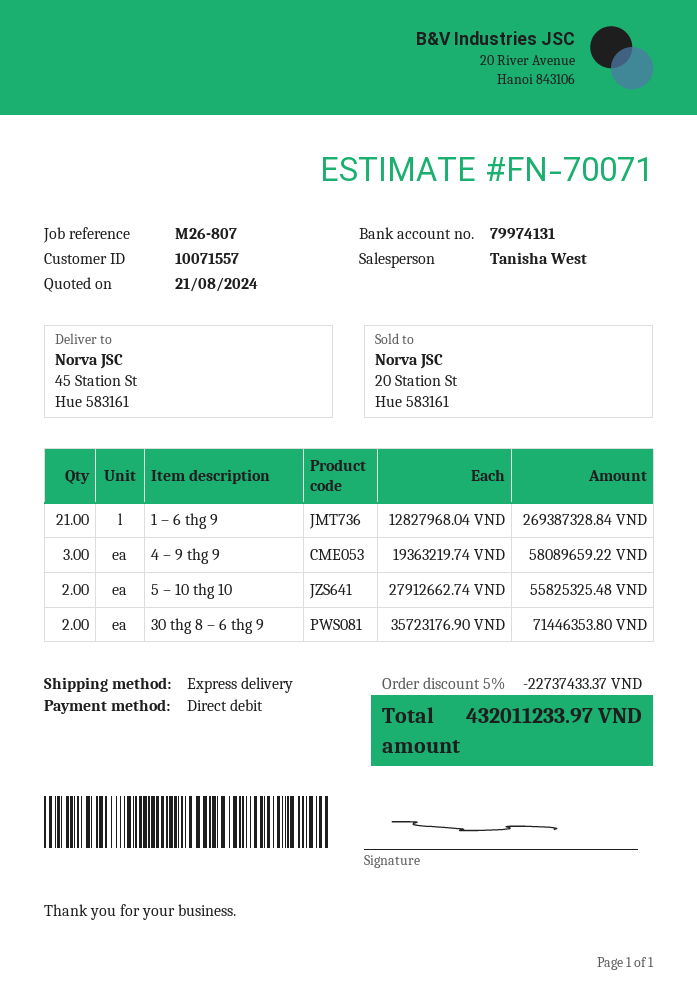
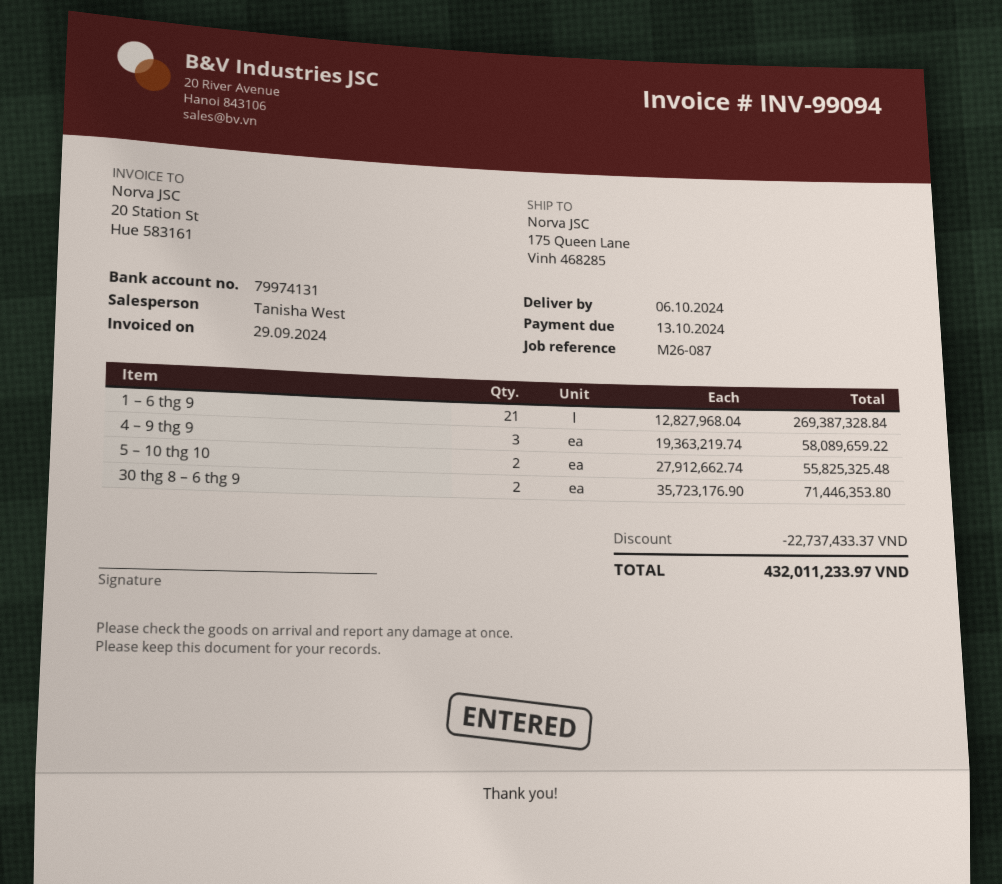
reference: M26-807 -> M26-087
ship to: 45 Station St, Hue 583161 -> 175 Queen Lane, Vinh 468285

